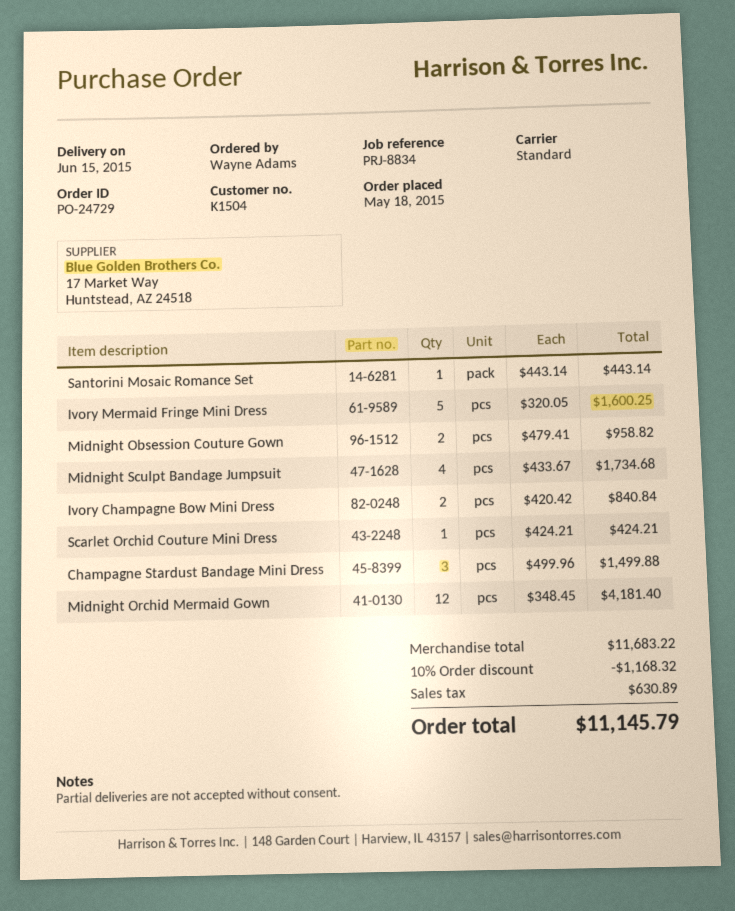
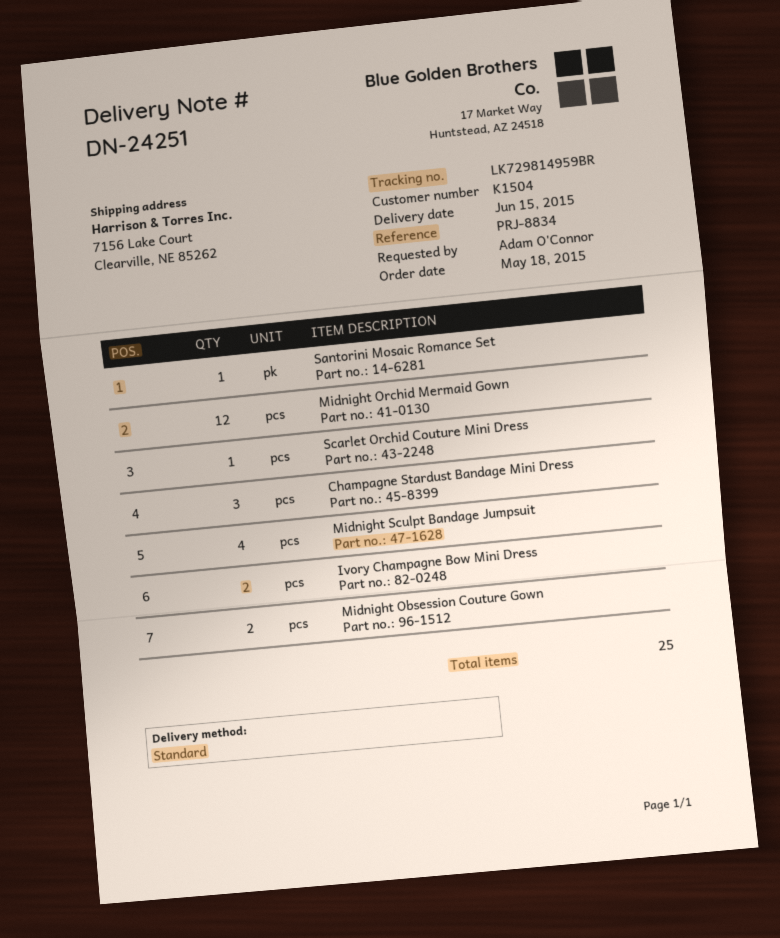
ordered by: Wayne Adams -> Adam O'Connor
Ivory Mermaid Fringe Mini Dress: 5 -> none

